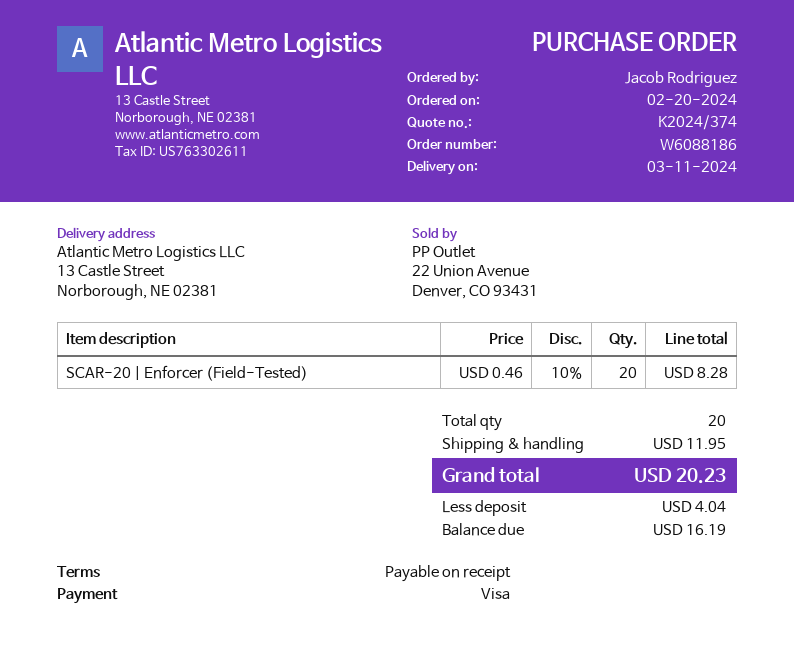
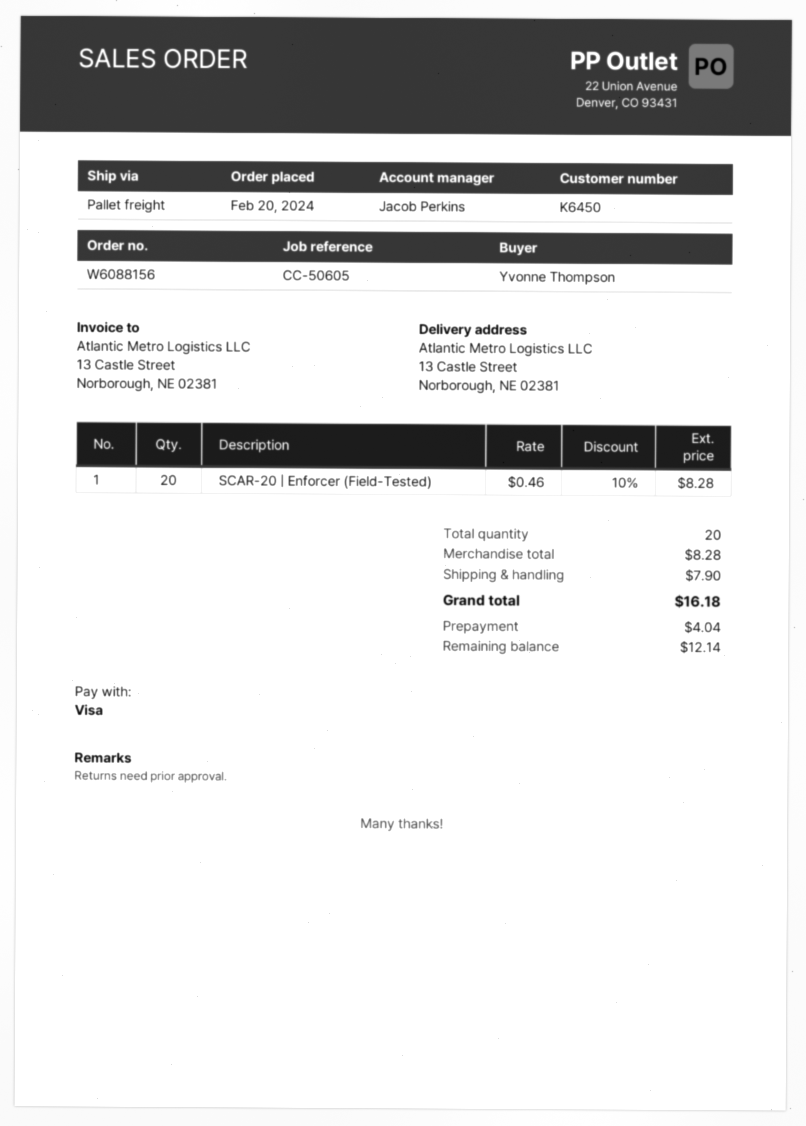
order number: W6088186 -> W6088156
ordered by: Jacob Rodriguez -> Yvonne Thompson
shipping: 11.95 -> 7.90
total: 20.23 -> 16.18
balance: 16.19 -> 12.14

